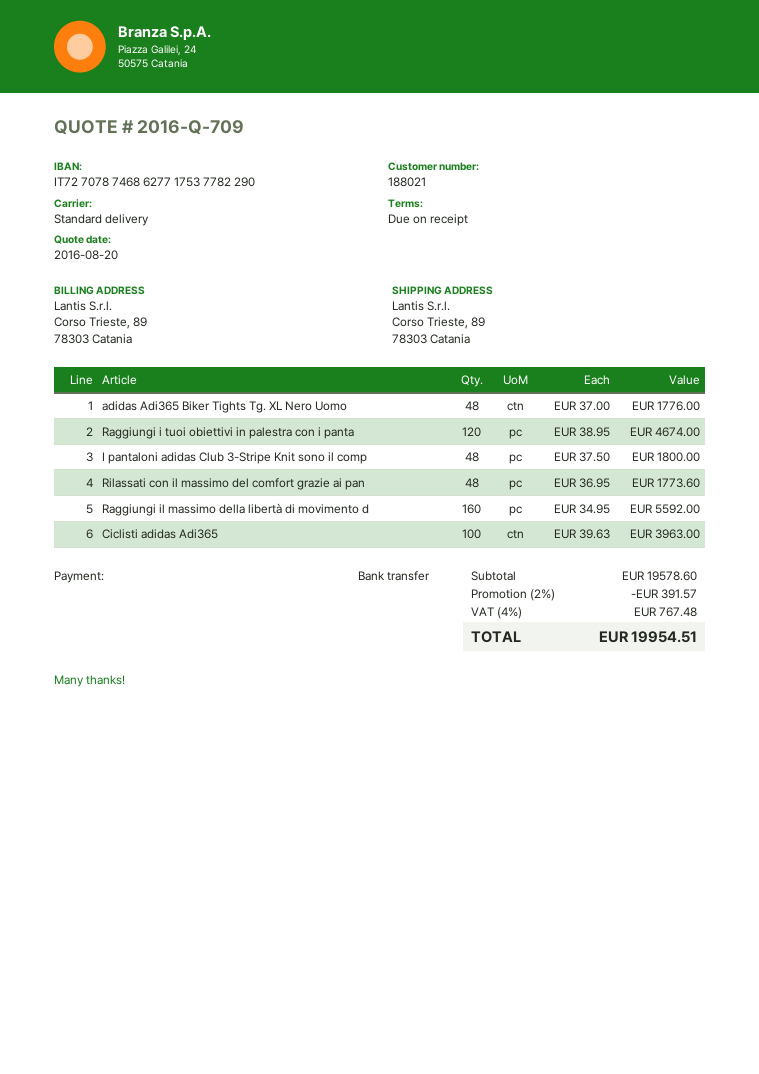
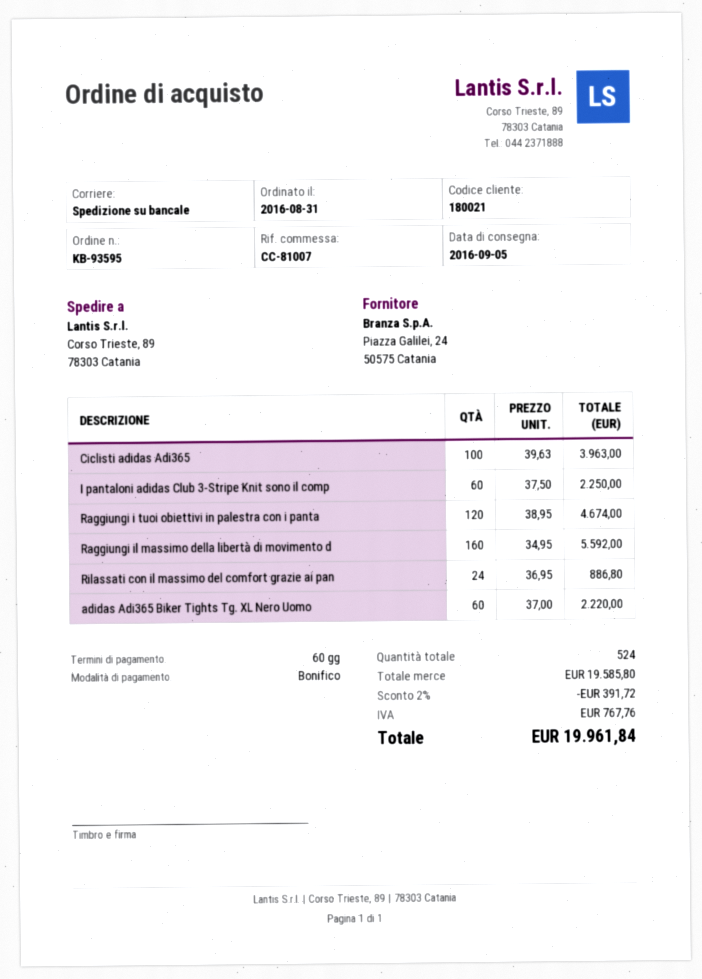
payment terms: on receipt -> 60 days
customer number: 188021 -> 180021
shipping method: standard -> pallet freight
adidas Adi365 Biker Tights Tg. XL Nero Uomo: 48 x 37.00 = 1776.00 -> 60 x 37.00 = 2220.00
I pantaloni adidas Club 3-Stripe Knit sono il comp: 48 x 37.50 = 1800.00 -> 60 x 37.50 = 2250.00
Rilassati con il massimo del comfort grazie ai pan: 48 x 36.95 = 1773.60 -> 24 x 36.95 = 886.80
subtotal: 19578.60 -> 19585.80
discount: 2% = 391.57 -> 2% = 391.72
tax: 767.48 -> 767.76
total: 19954.51 -> 19961.84

